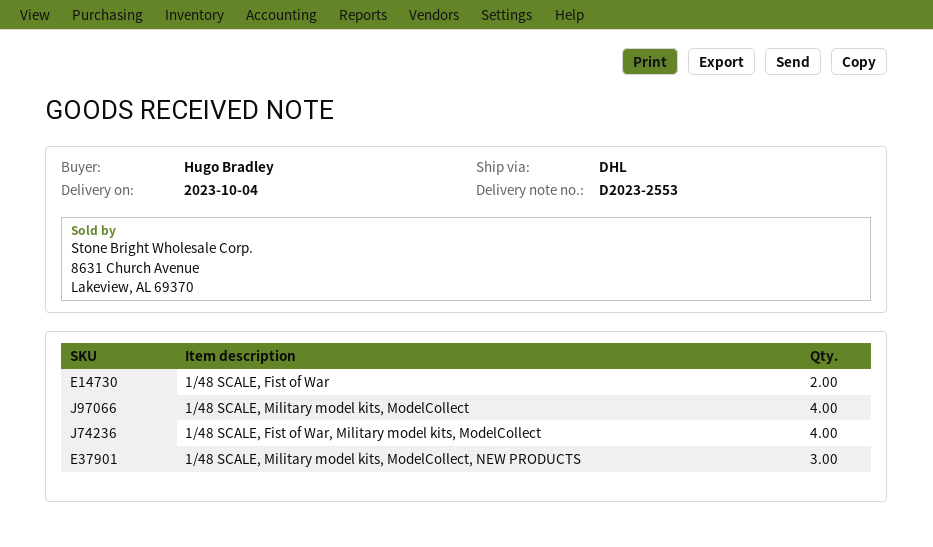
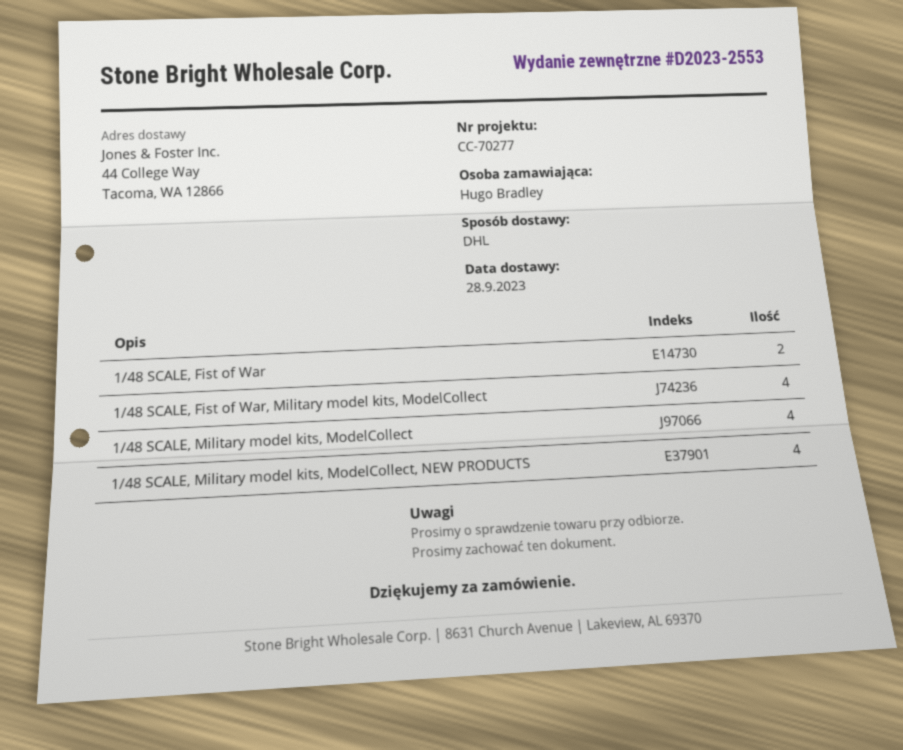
delivery date: 2023-10-04 -> 2023-09-28
1/48 SCALE, Military model kits, ModelCollect, NEW PRODUCTS: 3 -> 4

